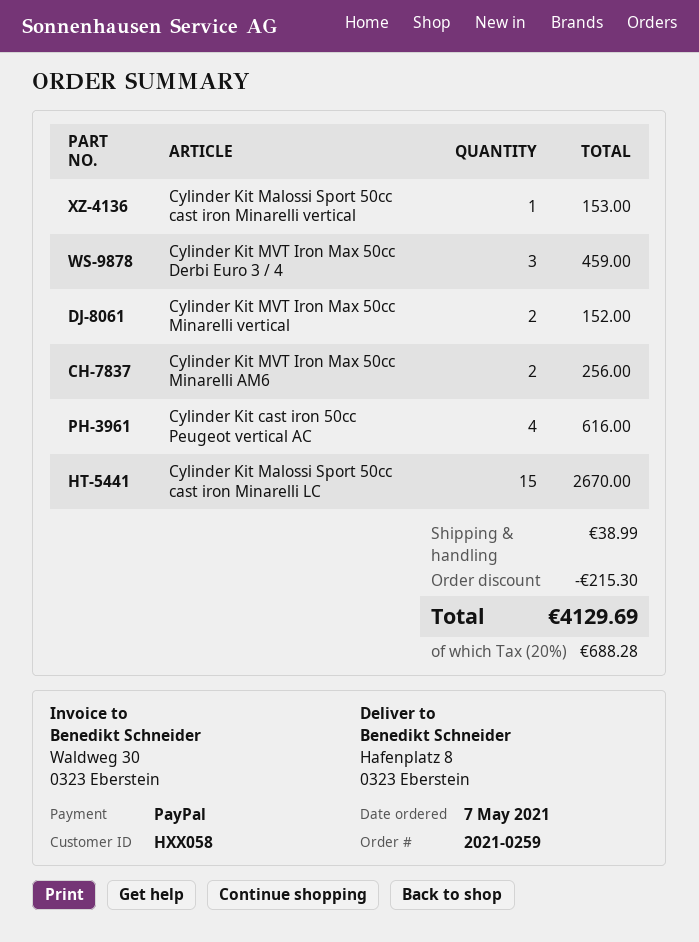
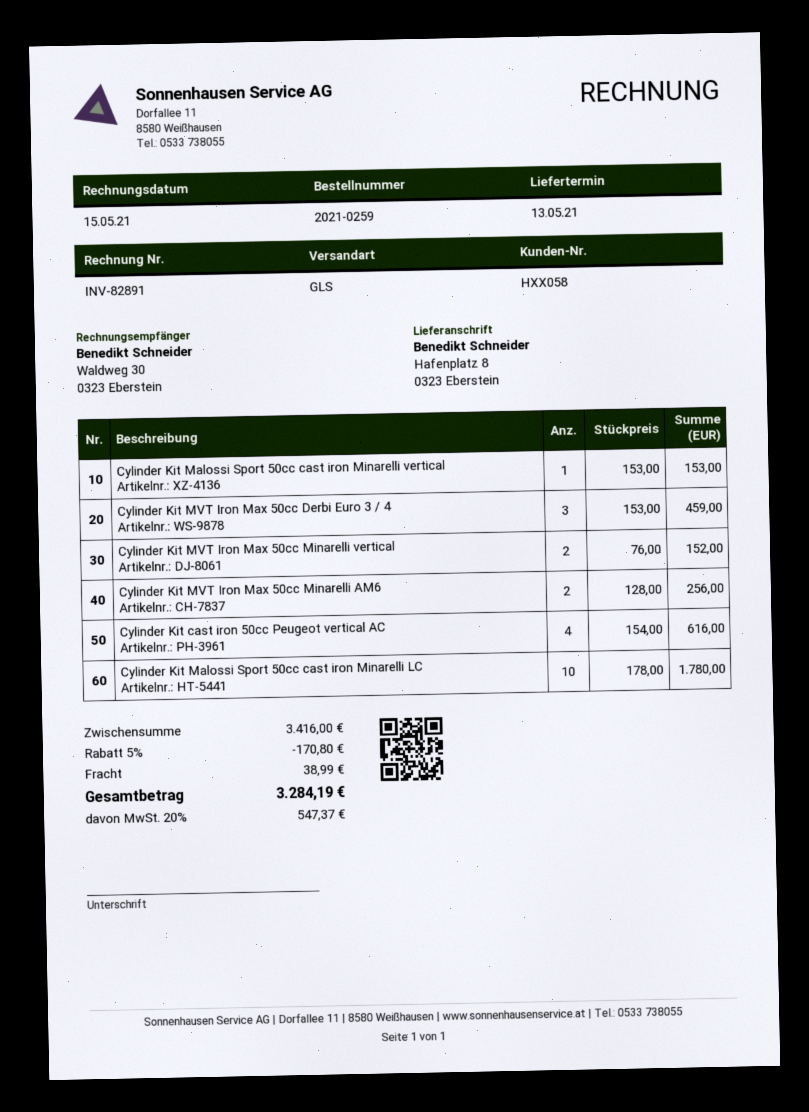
Cylinder Kit Malossi Sport 50cc cast iron Minarelli LC: 15 for 2670.00 -> 10 for 1780.00
discount: 215.30 -> 170.80
tax: 20% = 688.28 -> 20% = 547.37
total: 4129.69 -> 3284.19

